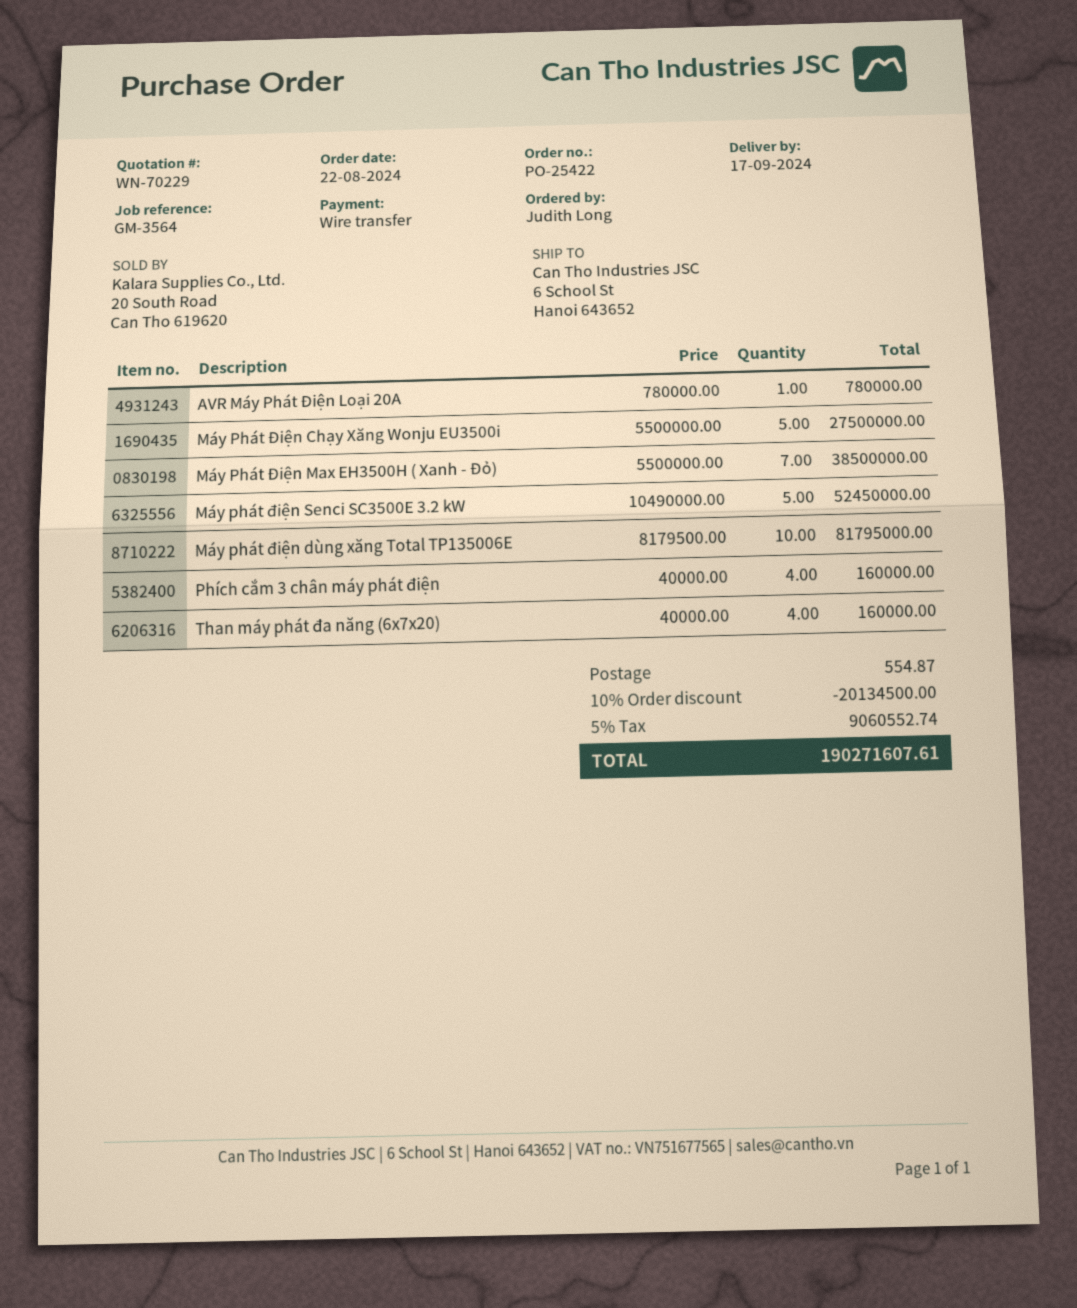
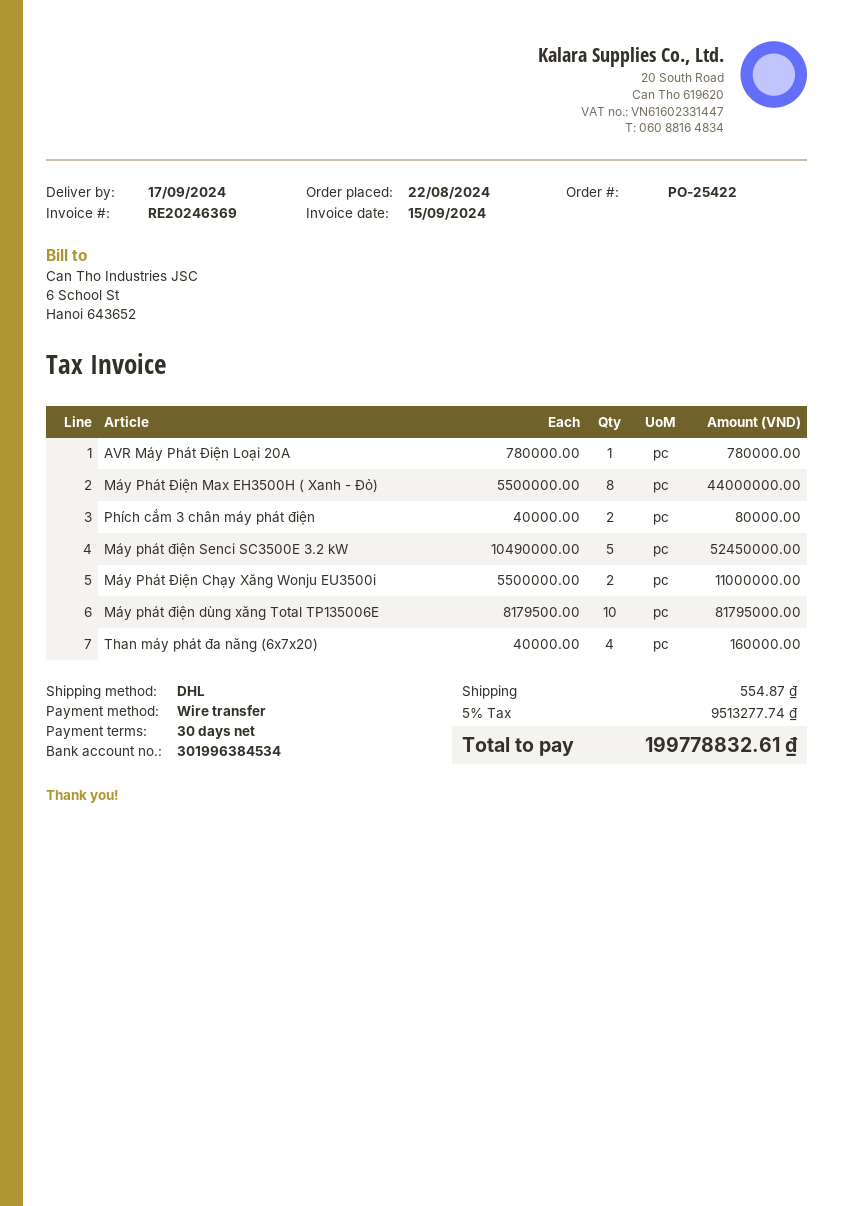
Máy Phát Điện Chạy Xăng Wonju EU3500i: 5 x 5500000.00 = 27500000.00 -> 2 x 5500000.00 = 11000000.00
Máy Phát Điện Max EH3500H ( Xanh - Đỏ): 7 x 5500000.00 = 38500000.00 -> 8 x 5500000.00 = 44000000.00
Phích cắm 3 chân máy phát điện: 4 x 40000.00 = 160000.00 -> 2 x 40000.00 = 80000.00
discount: 10% = 20134500.00 -> none
tax: 5% = 9060552.74 -> 5% = 9513277.74
total: 190271607.61 -> 199778832.61

